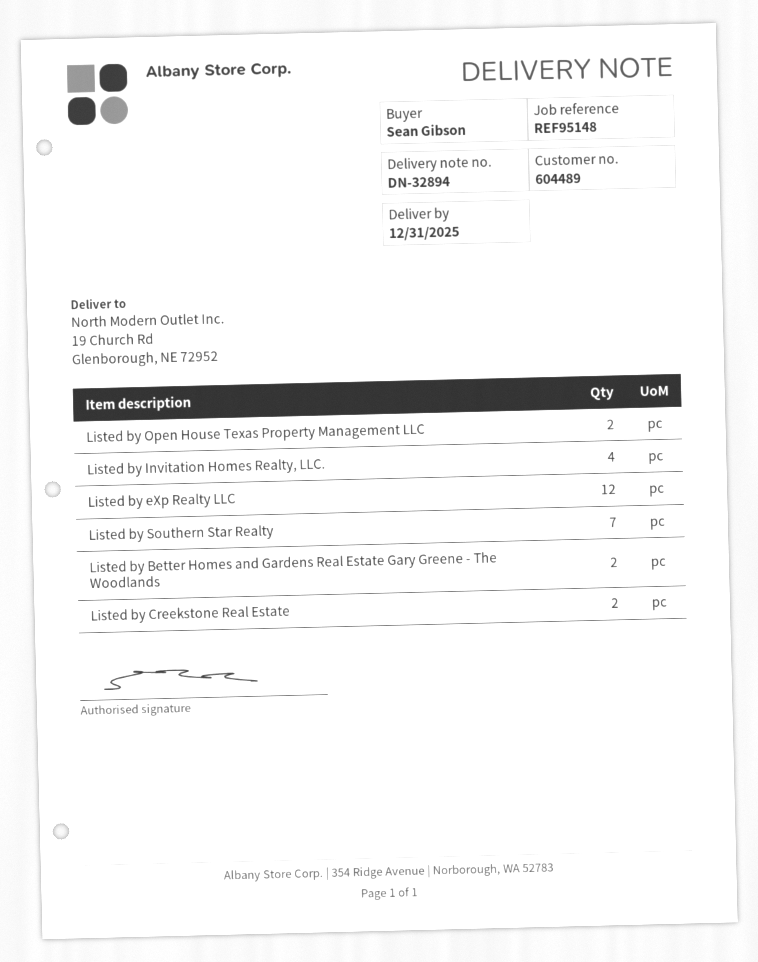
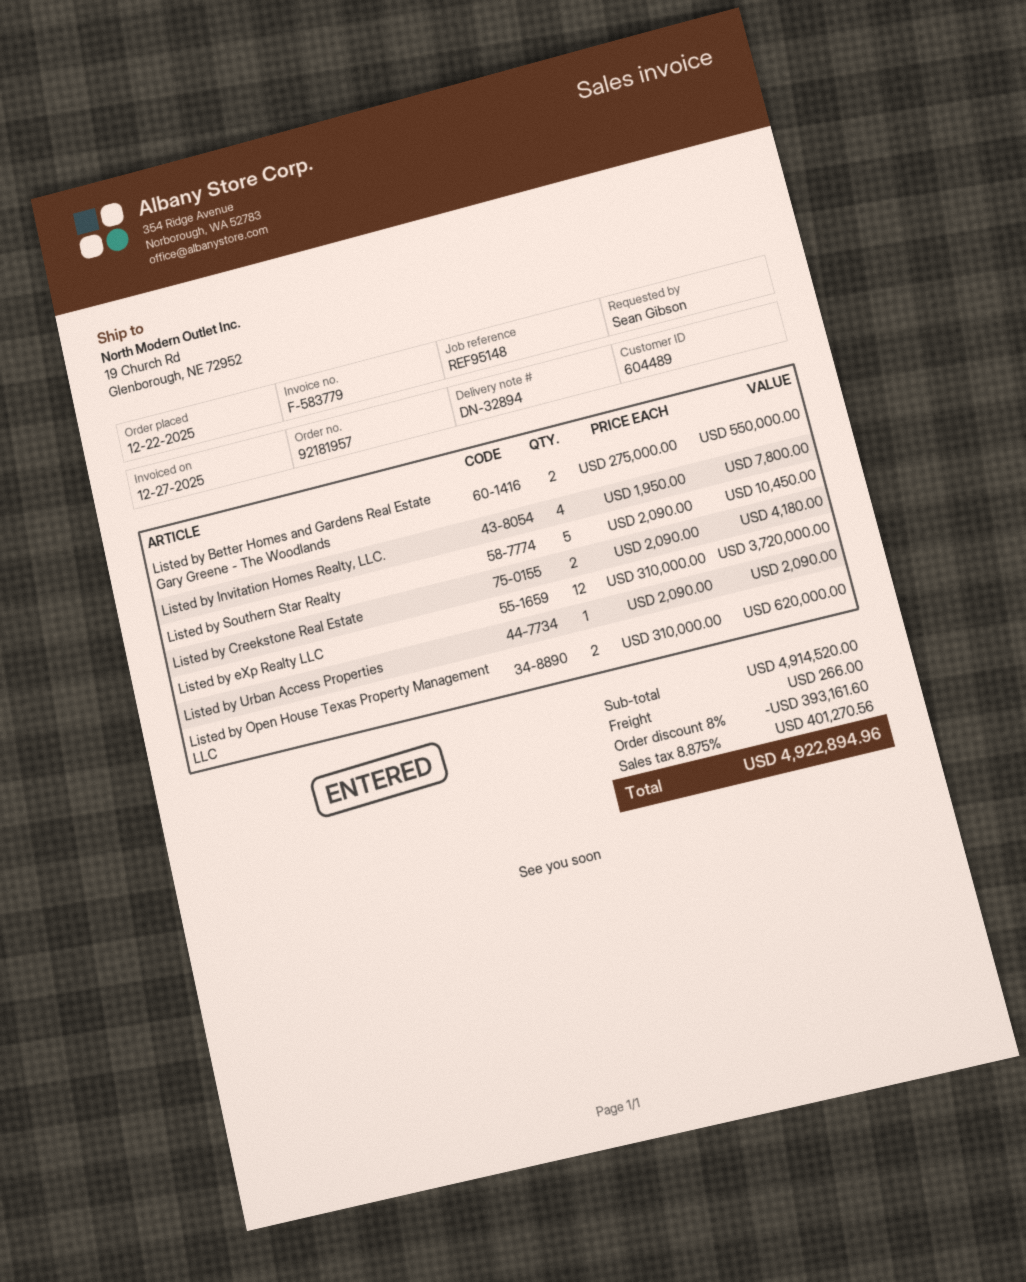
Listed by Southern Star Realty: 7 -> 5
Listed by Urban Access Properties: none -> 1

